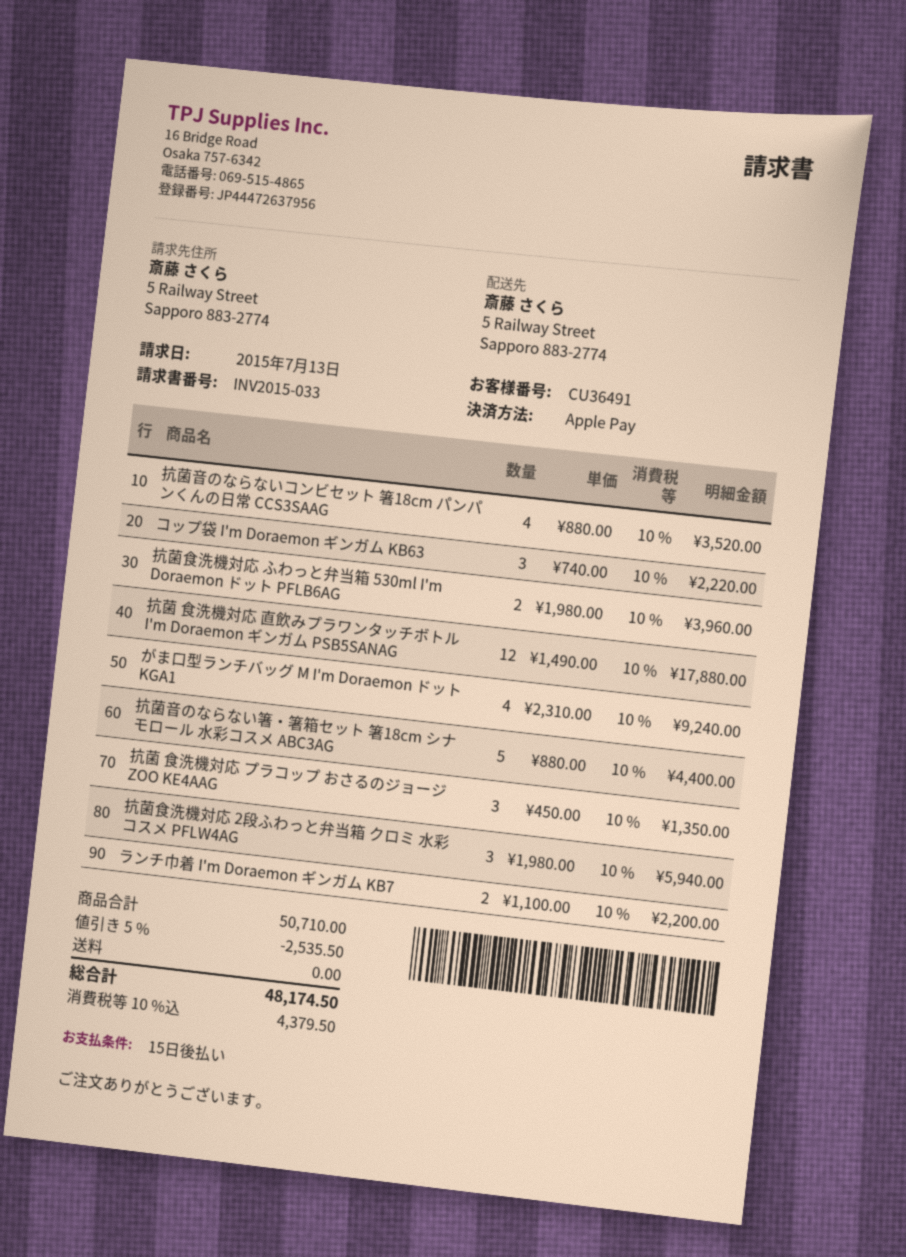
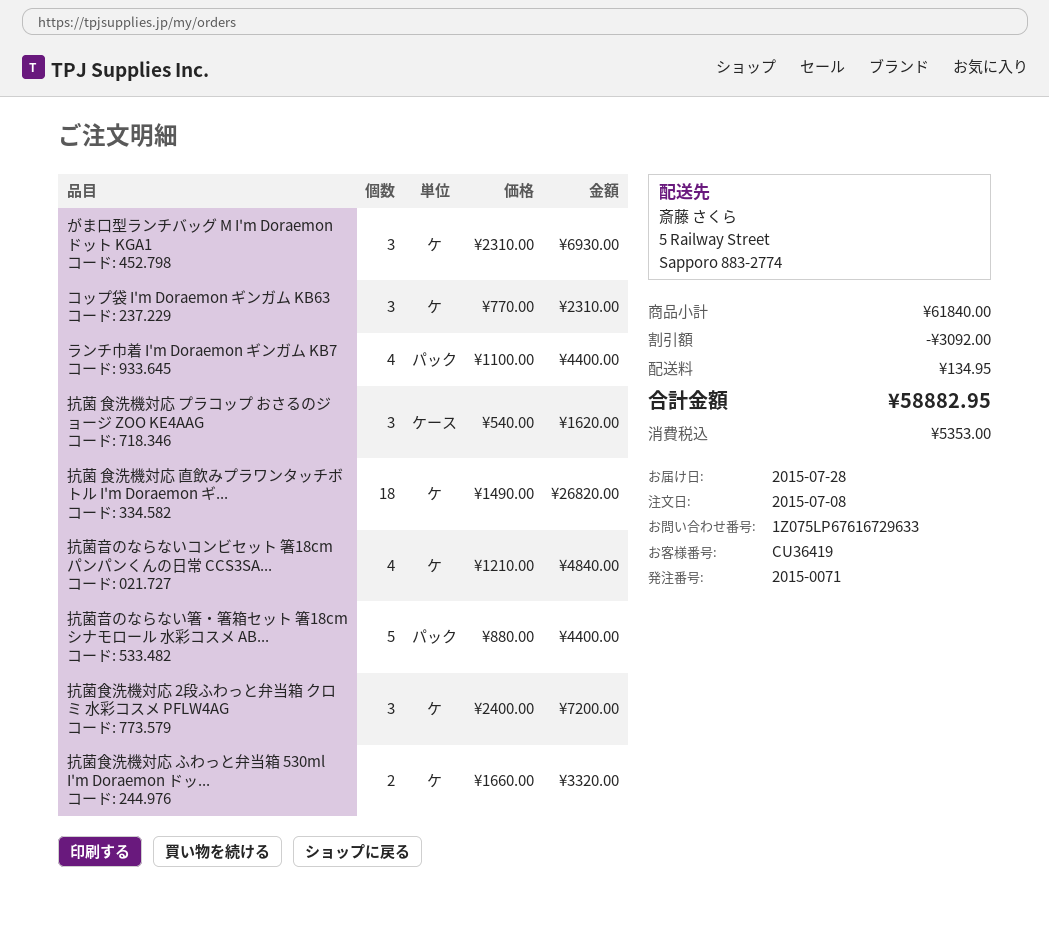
customer number: CU36491 -> CU36419
抗菌音のならないコンビセット 箸18cm パンパンくんの日常 CCS3SAAG: 4 x 880.00 = 3520.00 -> 4 x 1210.00 = 4840.00
コップ袋 I'm Doraemon ギンガム KB63: 3 x 740.00 = 2220.00 -> 3 x 770.00 = 2310.00
抗菌食洗機対応 ふわっと弁当箱 530ml I'm Doraemon ドット PFLB6AG: 2 x 1980.00 = 3960.00 -> 2 x 1660.00 = 3320.00
抗菌 食洗機対応 直飲みプラワンタッチボトル I'm Doraemon ギンガム PSB5SANAG: 12 x 1490.00 = 17880.00 -> 18 x 1490.00 = 26820.00
がま口型ランチバッグ M I'm Doraemon ドット KGA1: 4 x 2310.00 = 9240.00 -> 3 x 2310.00 = 6930.00
抗菌 食洗機対応 プラコップ おさるのジョージ ZOO KE4AAG: 3 x 450.00 = 1350.00 -> 3 x 540.00 = 1620.00
抗菌食洗機対応 2段ふわっと弁当箱 クロミ 水彩コスメ PFLW4AG: 3 x 1980.00 = 5940.00 -> 3 x 2400.00 = 7200.00
ランチ巾着 I'm Doraemon ギンガム KB7: 2 x 1100.00 = 2200.00 -> 4 x 1100.00 = 4400.00
subtotal: 50710.00 -> 61840.00
discount: 2535.50 -> 3092.00
shipping: 0.00 -> 134.95
tax: 4379.50 -> 5353.00
total: 48174.50 -> 58882.95

